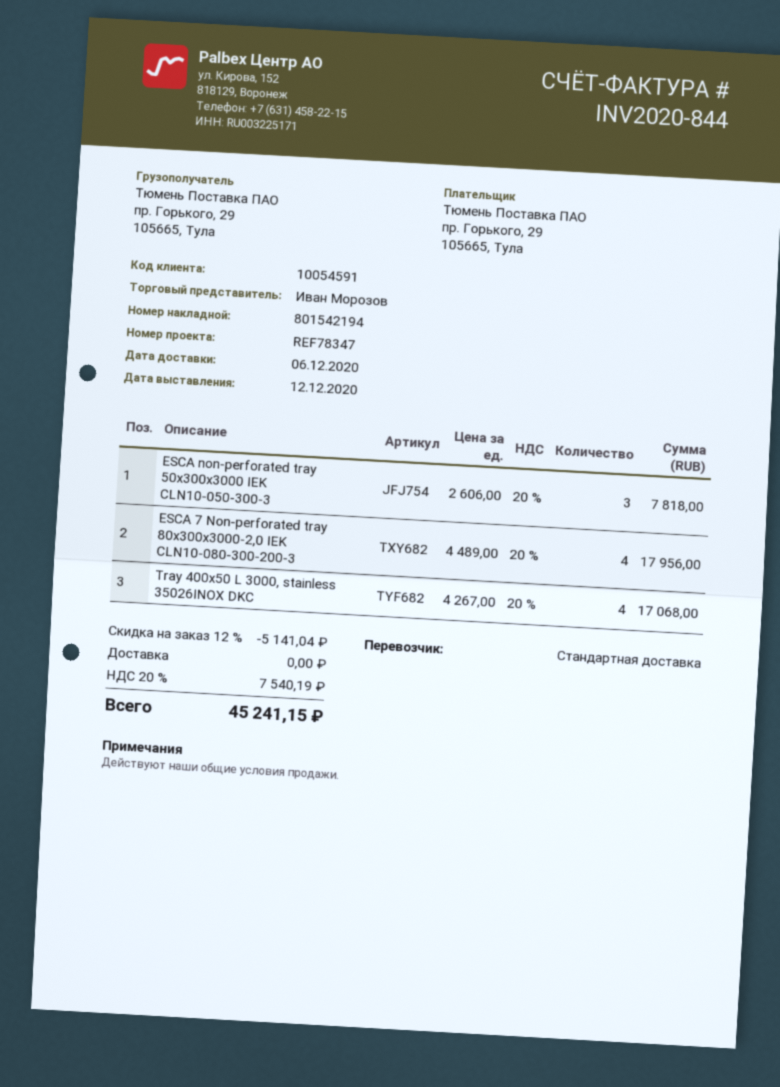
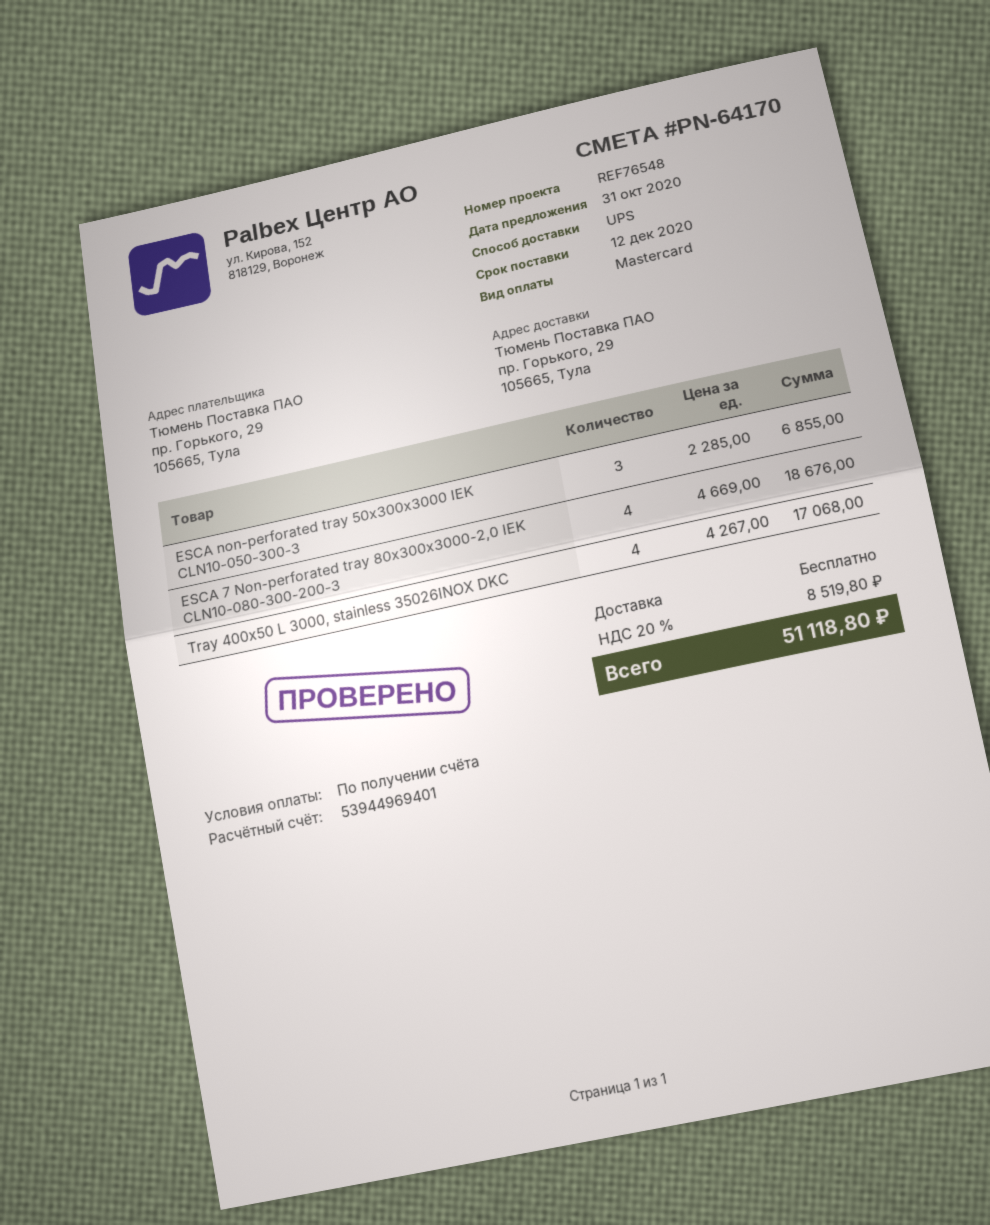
delivery date: 2020-12-06 -> 2020-12-12
reference: REF78347 -> REF76548
shipping method: standard -> UPS
ESCA non-perforated tray 50x300x3000 IEK CLN10-050-300-3: 3 x 2606.00 = 7818.00 -> 3 x 2285.00 = 6855.00
ESCA 7 Non-perforated tray 80x300x3000-2,0 IEK CLN10-080-300-200-3: 4 x 4489.00 = 17956.00 -> 4 x 4669.00 = 18676.00
discount: 12% = 5141.04 -> none
tax: 20% = 7540.19 -> 20% = 8519.80
total: 45241.15 -> 51118.80

